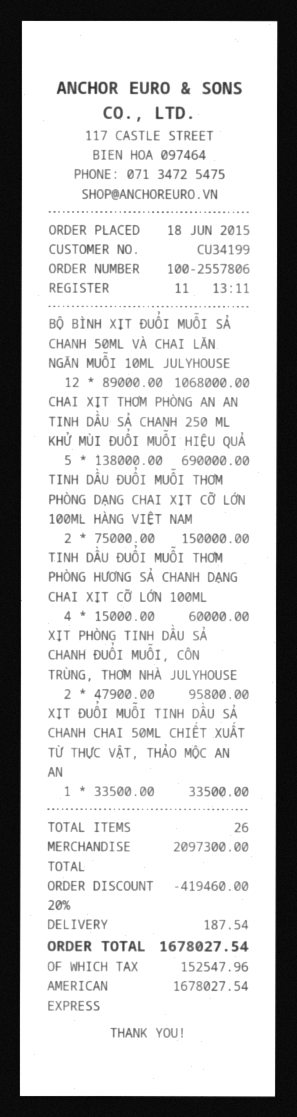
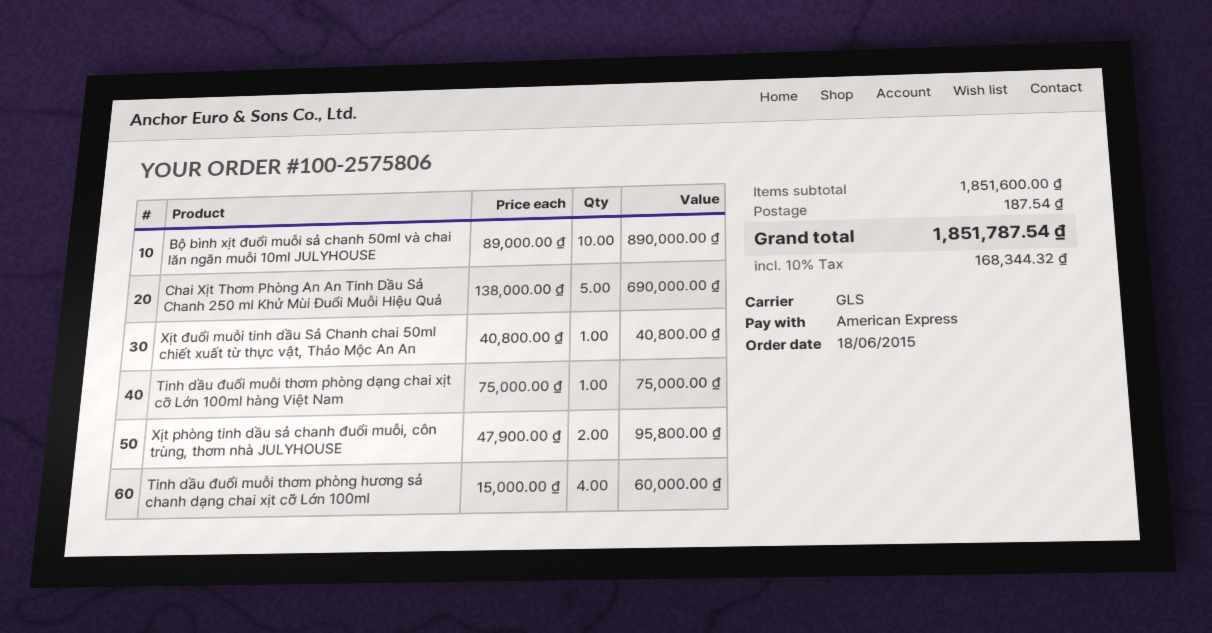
order number: 100-2557806 -> 100-2575806
BỘ BÌNH XỊT ĐUỔI MUỖI SẢ CHANH 50ML VÀ CHAI LĂN NGĂN MUỖI 10ML JULYHOUSE: 12 x 89000.00 = 1068000.00 -> 10 x 89000.00 = 890000.00
TINH DẦU ĐUỔI MUỖI THƠM PHÒNG DẠNG CHAI XỊT CỠ LỚN 100ML HÀNG VIỆT NAM: 2 x 75000.00 = 150000.00 -> 1 x 75000.00 = 75000.00
XỊT ĐUỔI MUỖI TINH DẦU SẢ CHANH CHAI 50ML CHIẾT XUẤT TỪ THỰC VẬT, THẢO MỘC AN AN: 1 x 33500.00 = 33500.00 -> 1 x 40800.00 = 40800.00
subtotal: 2097300.00 -> 1851600.00
discount: 20% = 419460.00 -> none
tax: 152547.96 -> 168344.32
total: 1678027.54 -> 1851787.54

